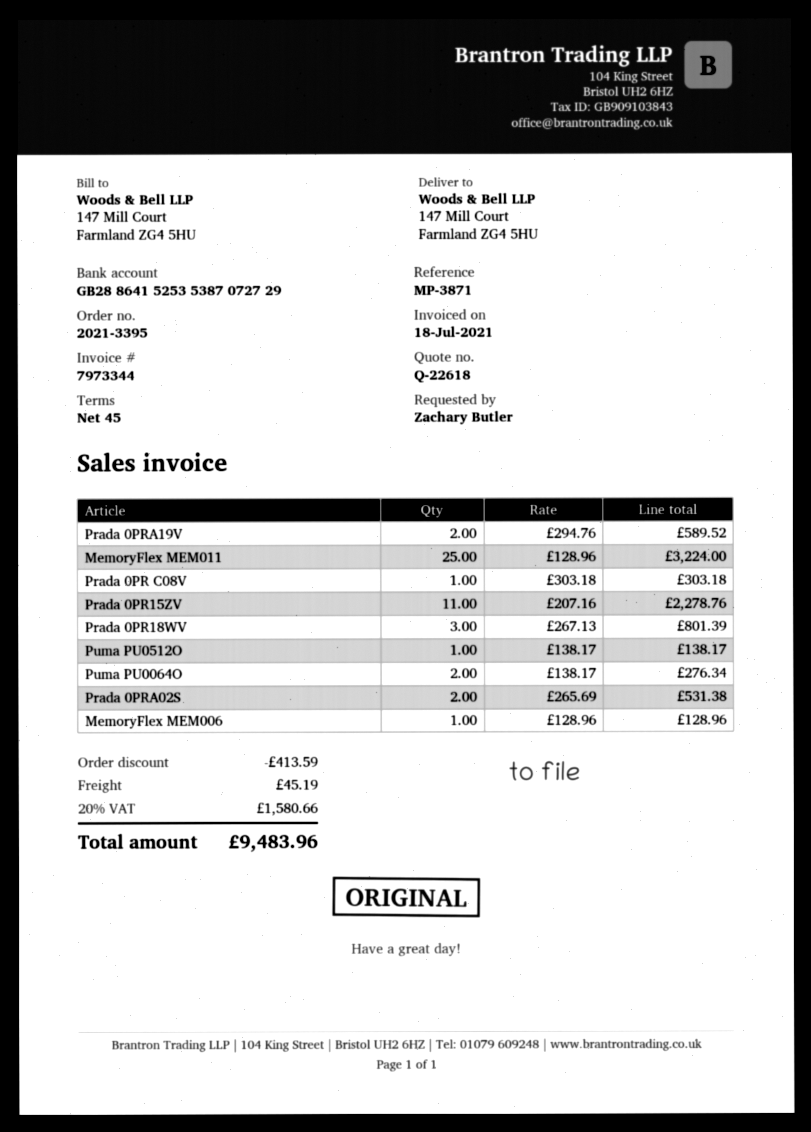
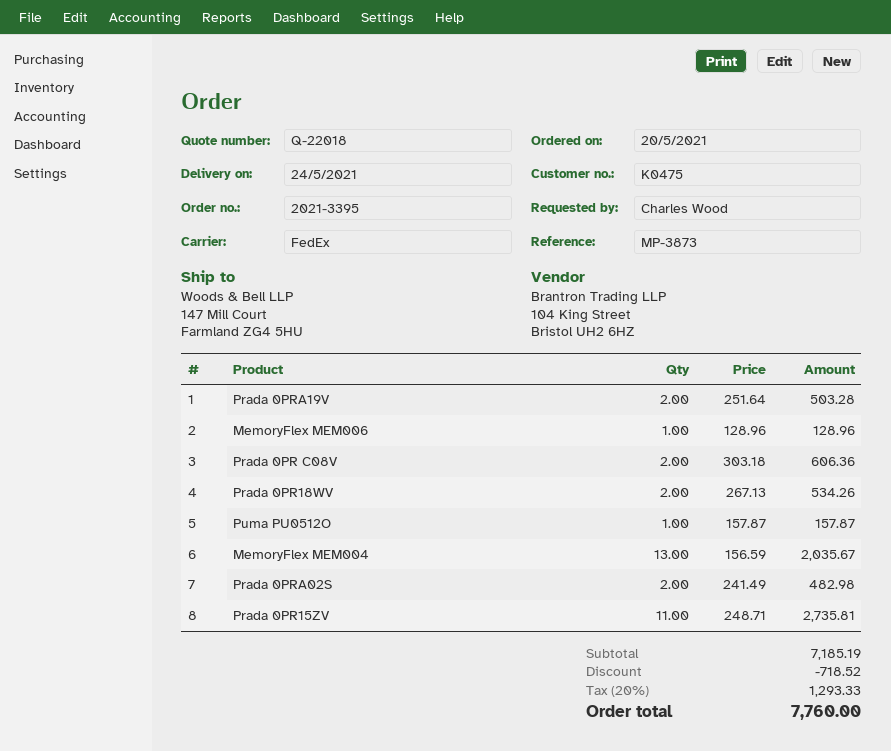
quote number: Q-22618 -> Q-22018
reference: MP-3871 -> MP-3873
ordered by: Zachary Butler -> Charles Wood
Prada 0PRA19V: 2 x 294.76 = 589.52 -> 2 x 251.64 = 503.28
MemoryFlex MEM011: 25 x 128.96 = 3224.00 -> none
Prada 0PR C08V: 1 x 303.18 = 303.18 -> 2 x 303.18 = 606.36
Prada 0PR15ZV: 11 x 207.16 = 2278.76 -> 11 x 248.71 = 2735.81
Prada 0PR18WV: 3 x 267.13 = 801.39 -> 2 x 267.13 = 534.26
Puma PU0512O: 1 x 138.17 = 138.17 -> 1 x 157.87 = 157.87
Puma PU0064O: 2 x 138.17 = 276.34 -> none
Prada 0PRA02S: 2 x 265.69 = 531.38 -> 2 x 241.49 = 482.98
MemoryFlex MEM004: none -> 13 x 156.59 = 2035.67
discount: 413.59 -> 718.52
shipping: 45.19 -> none
tax: 20% = 1580.66 -> 20% = 1293.33
total: 9483.96 -> 7760.00

